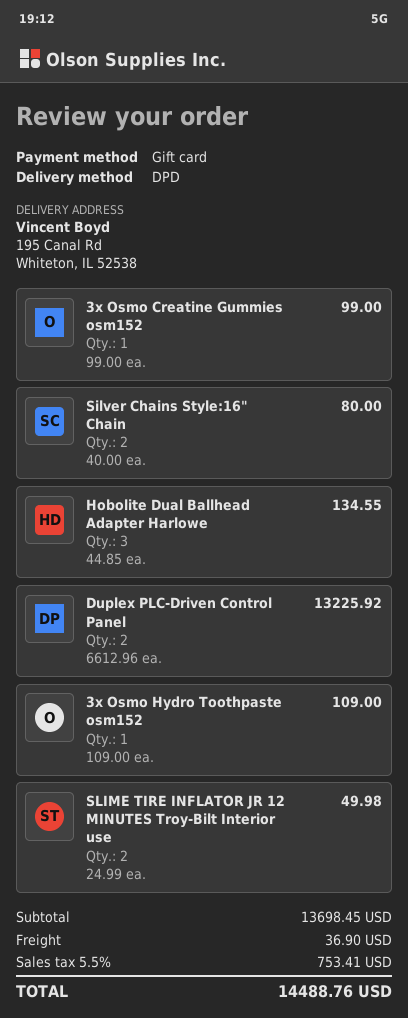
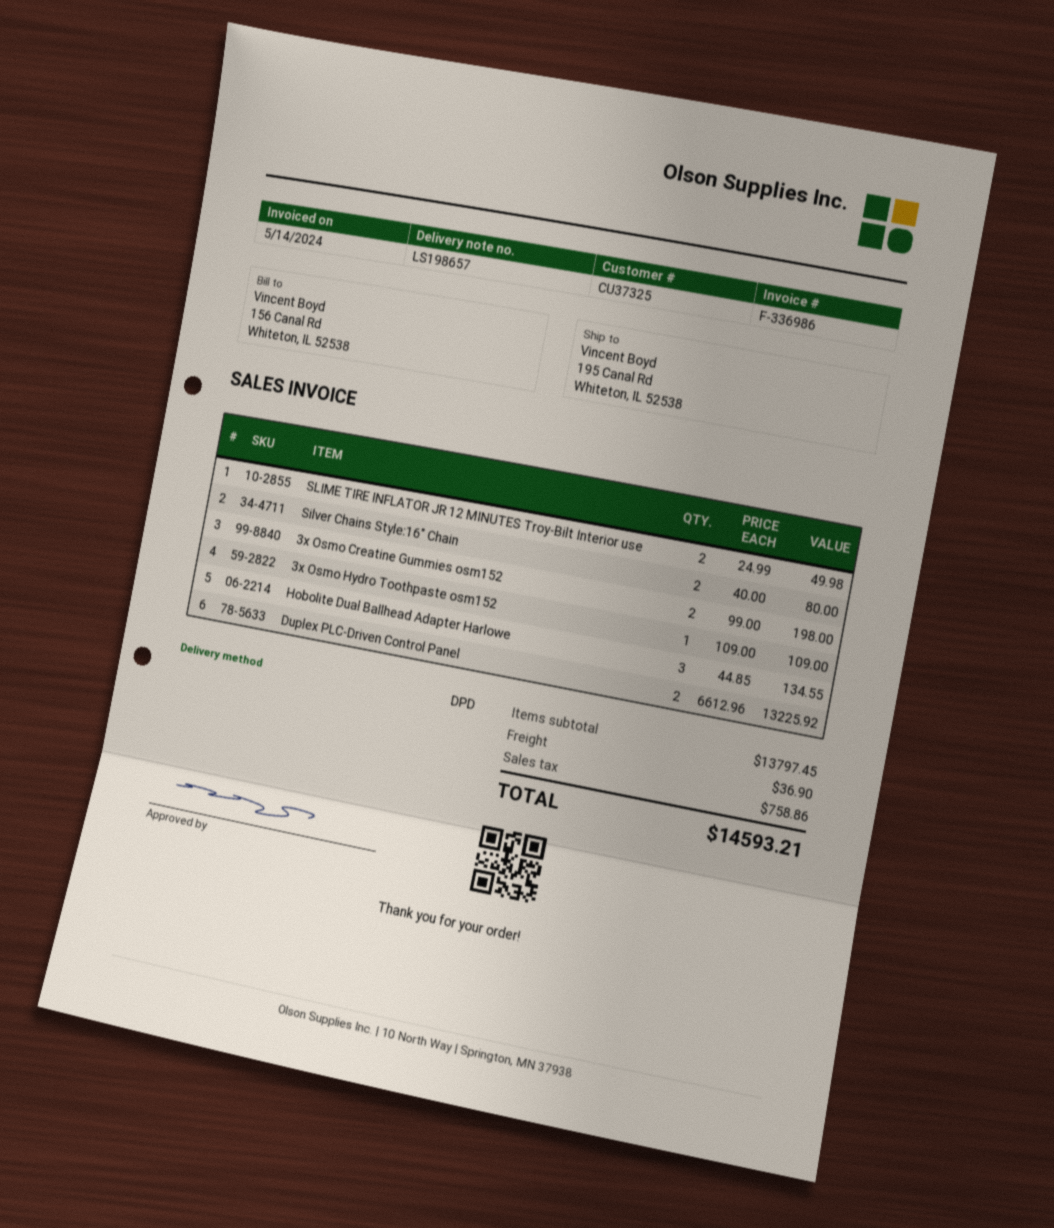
3x Osmo Creatine Gummies osm152: 1 x 99.00 = 99.00 -> 2 x 99.00 = 198.00
subtotal: 13698.45 -> 13797.45
tax: 753.41 -> 758.86
total: 14488.76 -> 14593.21

